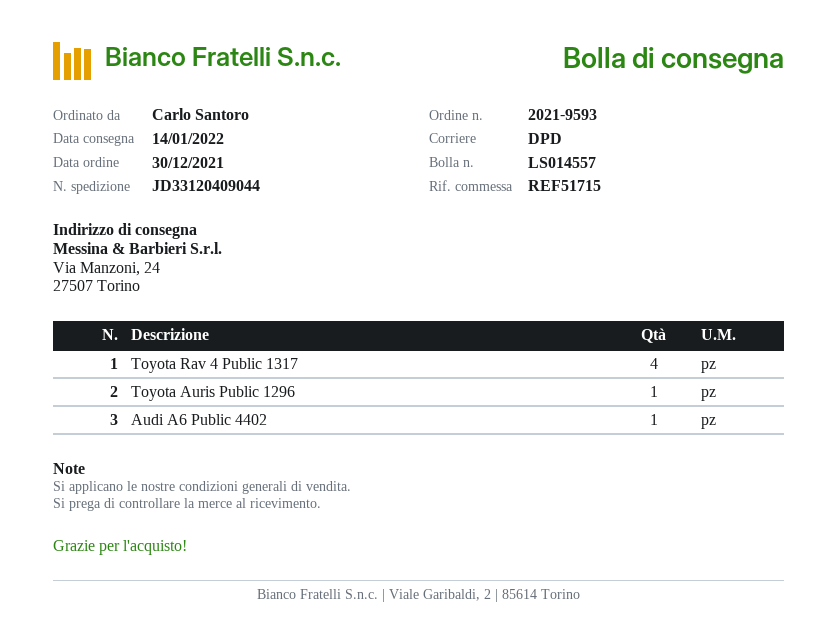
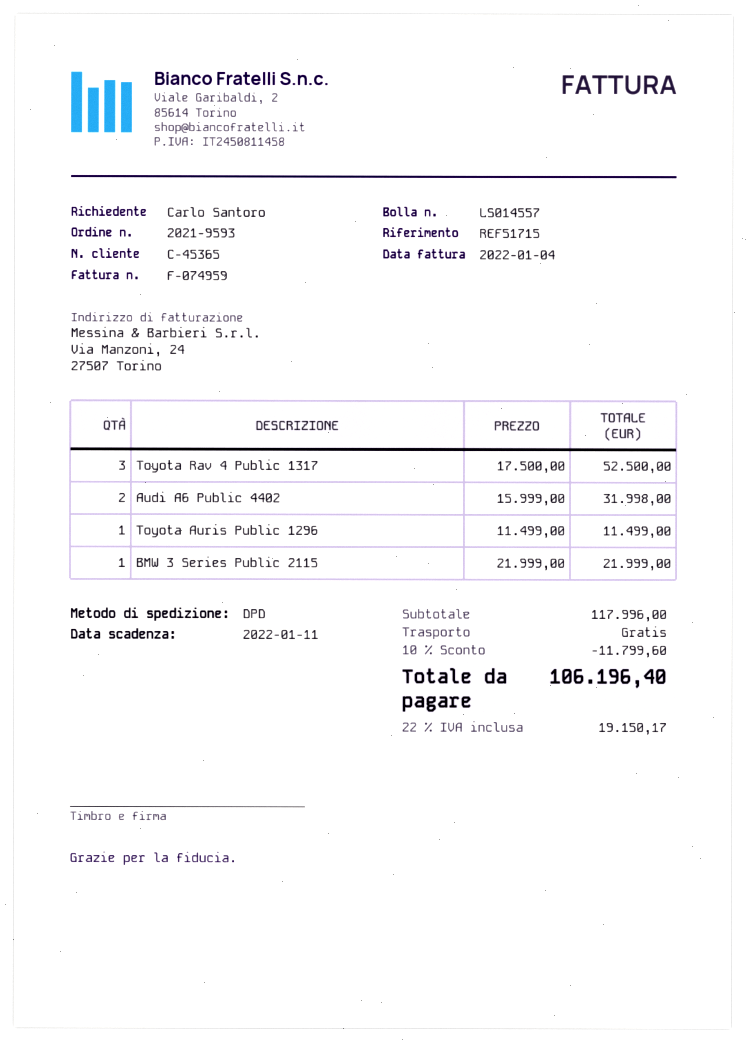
Toyota Rav 4 Public 1317: 4 -> 3
Audi A6 Public 4402: 1 -> 2
BMW 3 Series Public 2115: none -> 1

